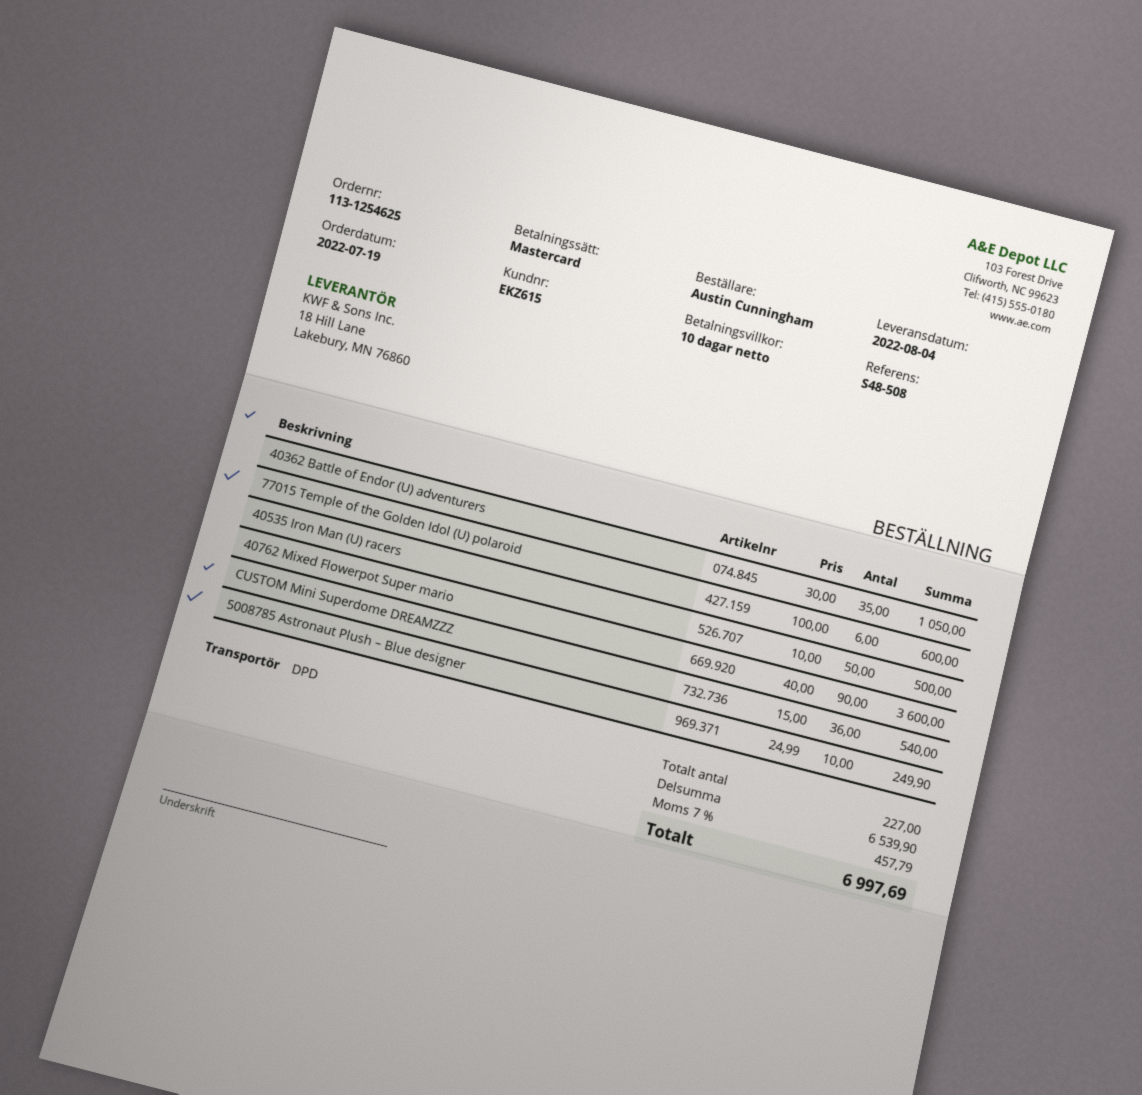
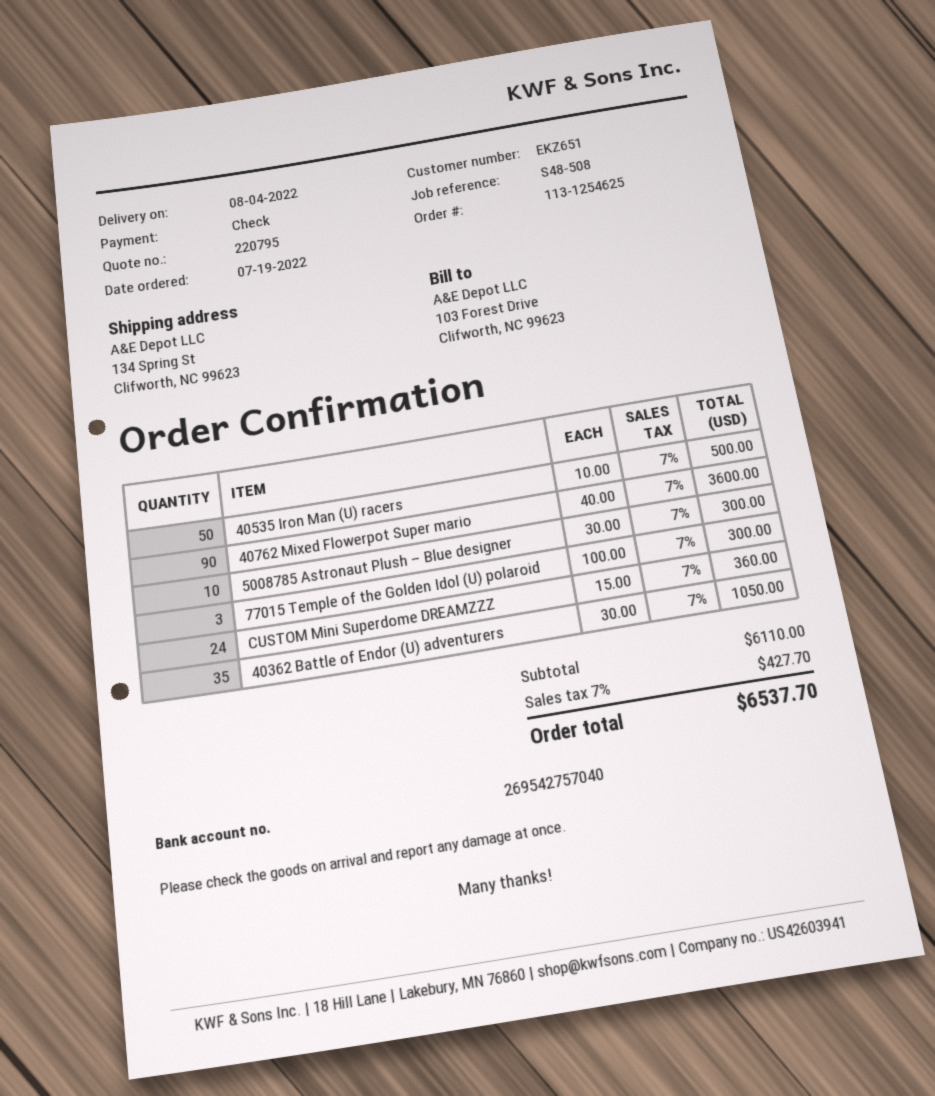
customer number: EKZ615 -> EKZ651
payment method: Mastercard -> cheque
77015 Temple of the Golden Idol (U) polaroid: 6 x 100.00 = 600.00 -> 3 x 100.00 = 300.00
CUSTOM Mini Superdome DREAMZZZ: 36 x 15.00 = 540.00 -> 24 x 15.00 = 360.00
5008785 Astronaut Plush – Blue designer: 10 x 24.99 = 249.90 -> 10 x 30.00 = 300.00
subtotal: 6539.90 -> 6110.00
tax: 7% = 457.79 -> 7% = 427.70
total: 6997.69 -> 6537.70

